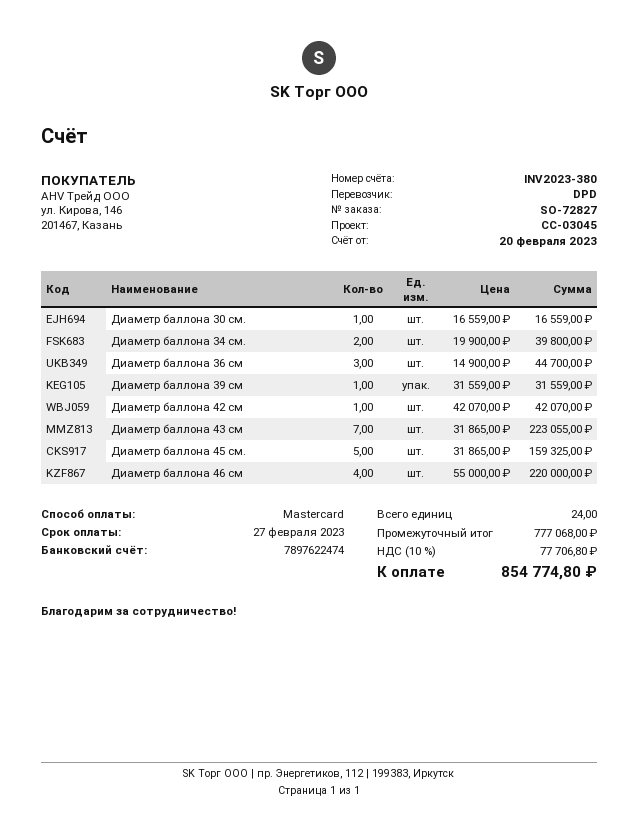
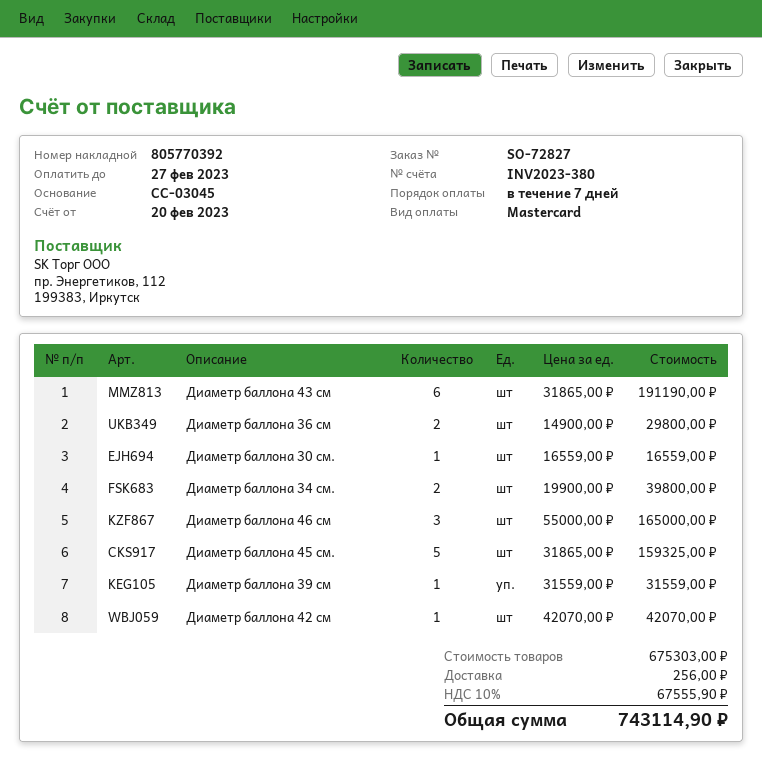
Диаметр баллона 36 см: 3 x 14900.00 = 44700.00 -> 2 x 14900.00 = 29800.00
Диаметр баллона 43 см: 7 x 31865.00 = 223055.00 -> 6 x 31865.00 = 191190.00
Диаметр баллона 46 см: 4 x 55000.00 = 220000.00 -> 3 x 55000.00 = 165000.00
subtotal: 777068.00 -> 675303.00
shipping: none -> 256.00
tax: 10% = 77706.80 -> 10% = 67555.90
total: 854774.80 -> 743114.90

